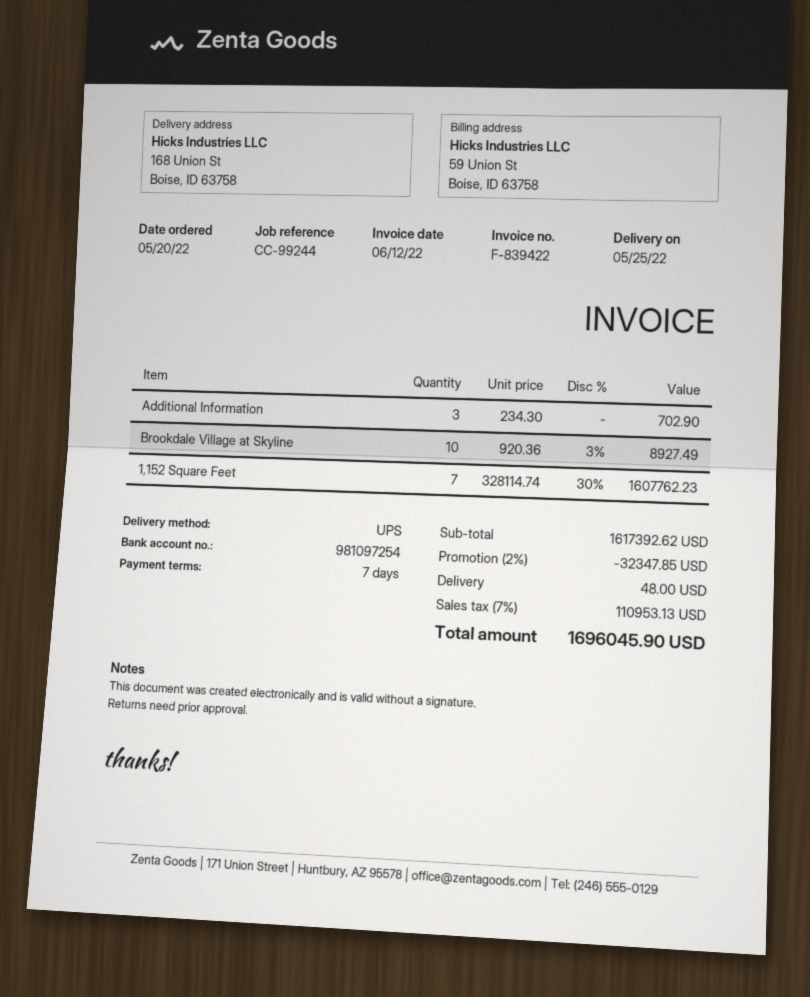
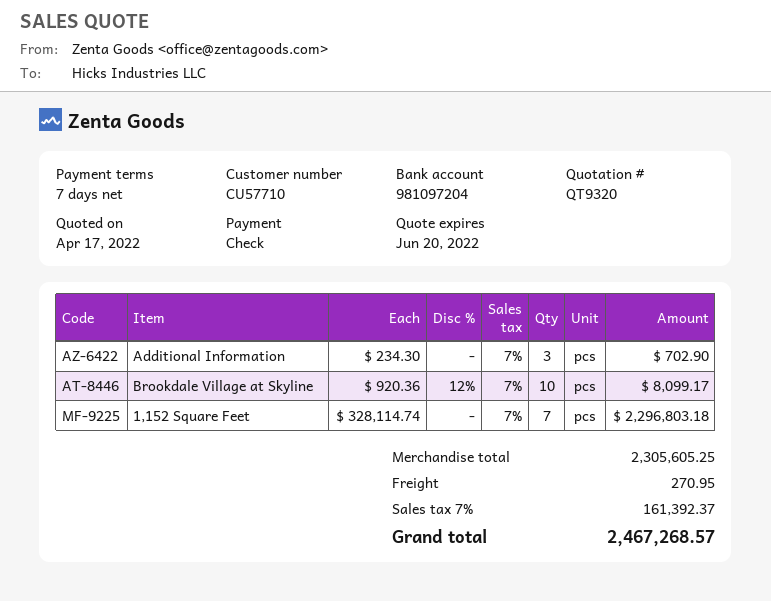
bank account: 981097254 -> 981097204
Brookdale Village at Skyline: 10 x 920.36 - 3% = 8927.49 -> 10 x 920.36 - 12% = 8099.17
1,152 Square Feet: 7 x 328114.74 - 30% = 1607762.23 -> 7 x 328114.74 = 2296803.18
subtotal: 1617392.62 -> 2305605.25
discount: 2% = 32347.85 -> none
shipping: 48.00 -> 270.95
tax: 7% = 110953.13 -> 7% = 161392.37
total: 1696045.90 -> 2467268.57

